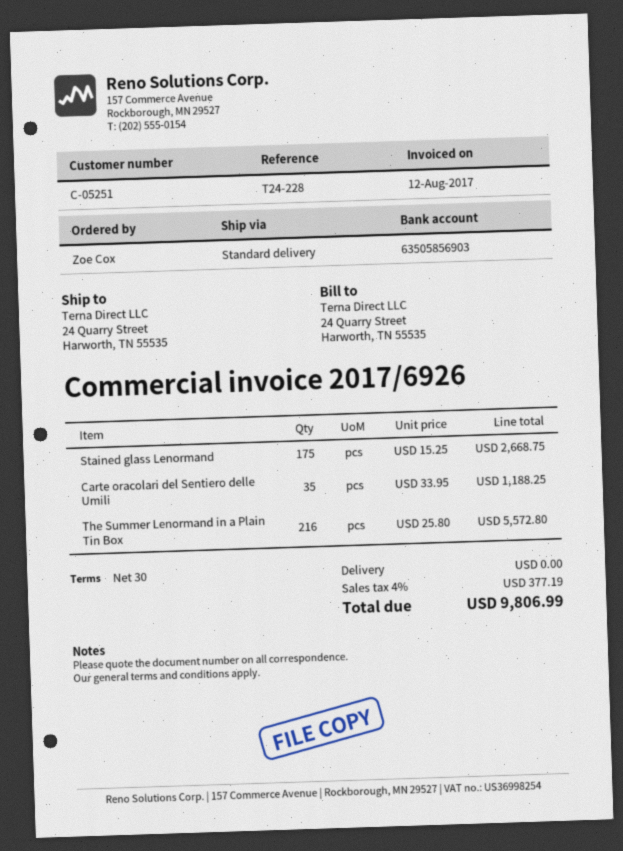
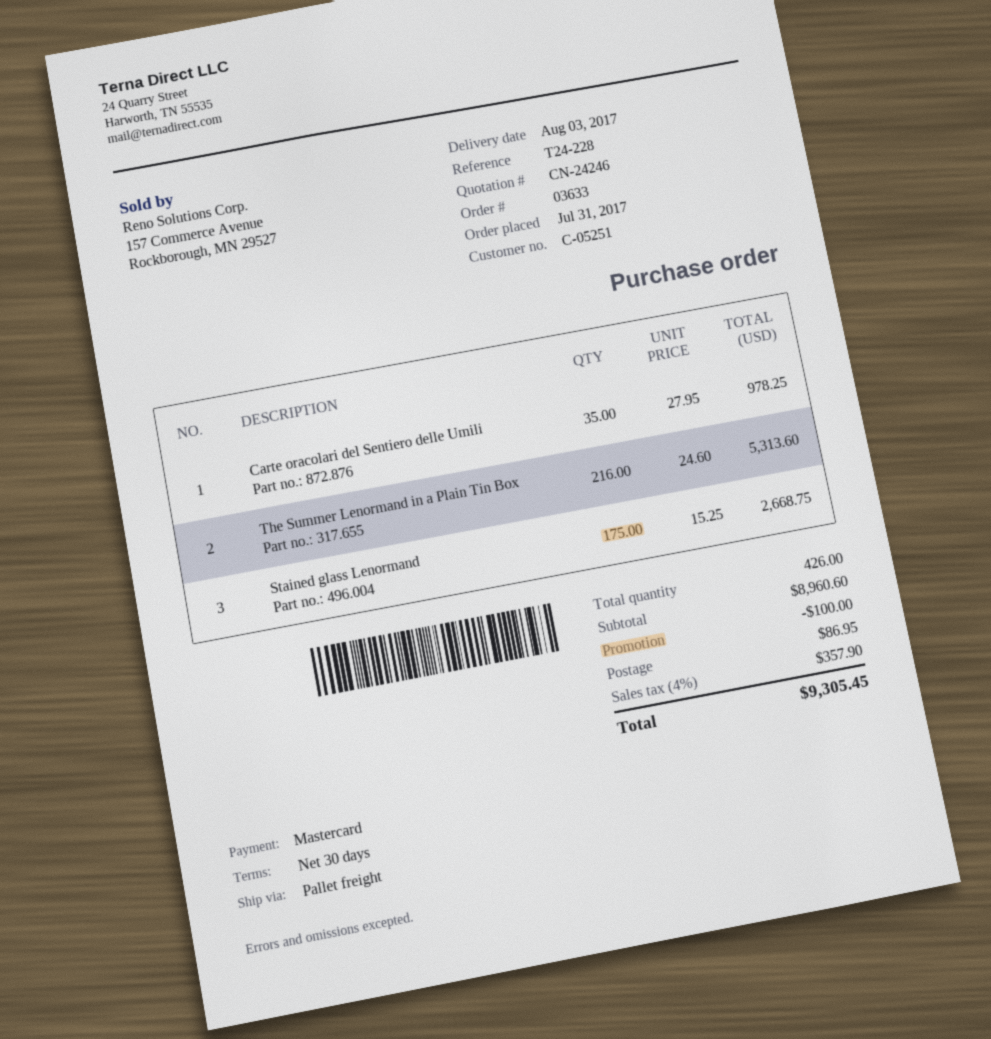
shipping method: standard -> pallet freight
Carte oracolari del Sentiero delle Umili: 35 x 33.95 = 1188.25 -> 35 x 27.95 = 978.25
The Summer Lenormand in a Plain Tin Box: 216 x 25.80 = 5572.80 -> 216 x 24.60 = 5313.60
discount: none -> 100.00
shipping: 0.00 -> 86.95
tax: 4% = 377.19 -> 4% = 357.90
total: 9806.99 -> 9305.45

